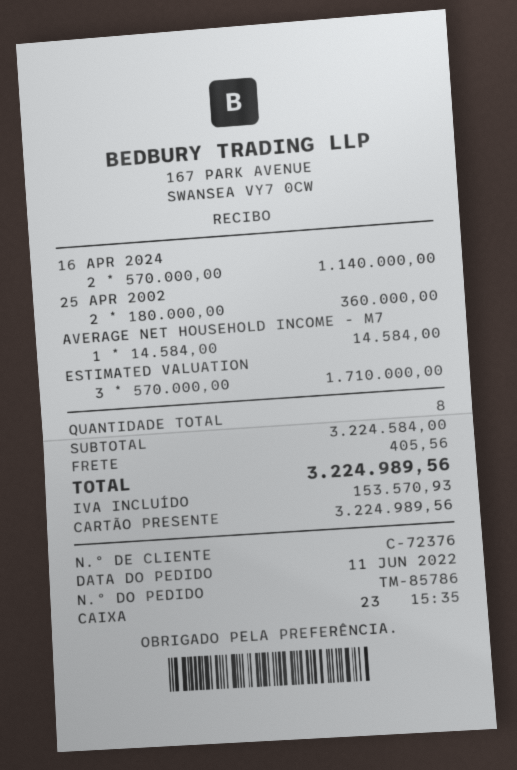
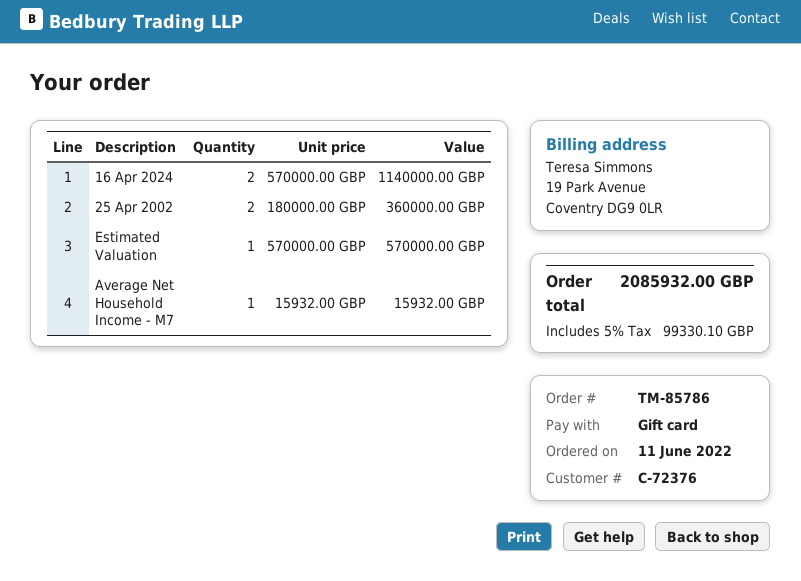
AVERAGE NET HOUSEHOLD INCOME - M7: 1 x 14584.00 = 14584.00 -> 1 x 15932.00 = 15932.00
ESTIMATED VALUATION: 3 x 570000.00 = 1710000.00 -> 1 x 570000.00 = 570000.00
shipping: 405.56 -> none
tax: 153570.93 -> 99330.10
total: 3224989.56 -> 2085932.00

